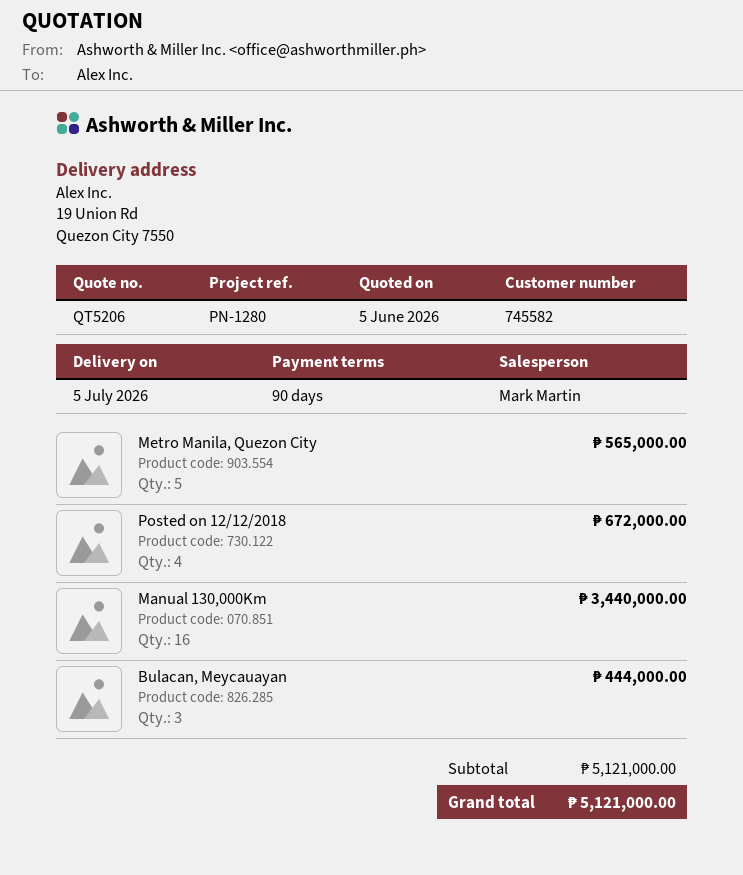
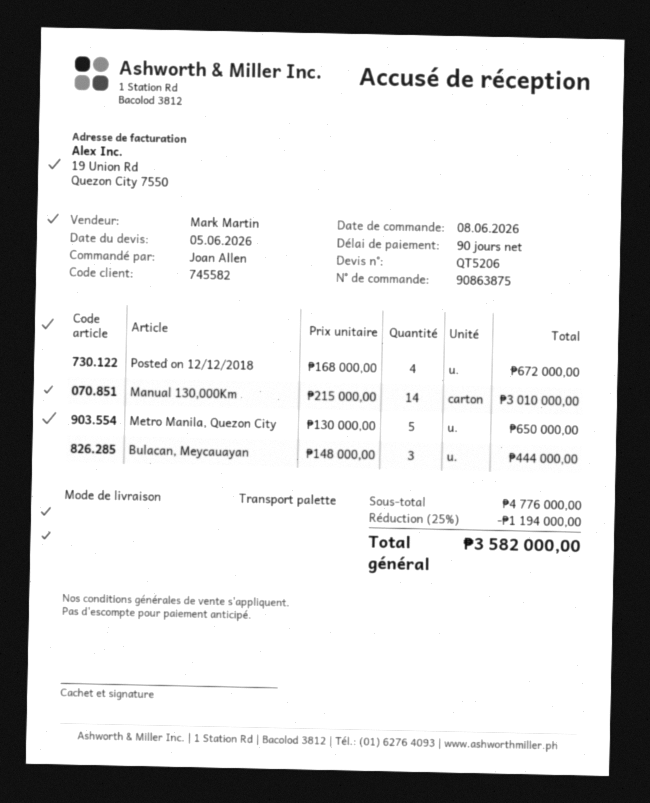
Metro Manila, Quezon City: 5 for 565000.00 -> 5 for 650000.00
Manual 130,000Km: 16 for 3440000.00 -> 14 for 3010000.00
subtotal: 5121000.00 -> 4776000.00
discount: none -> 25% = 1194000.00
total: 5121000.00 -> 3582000.00

